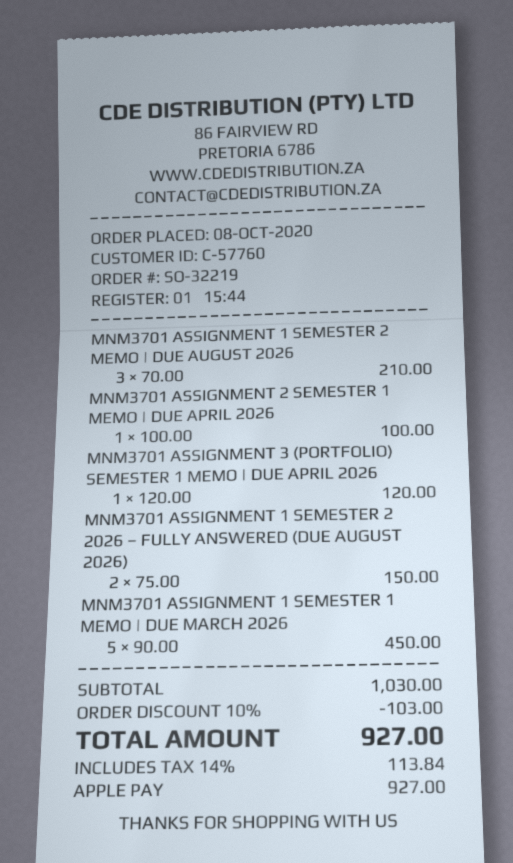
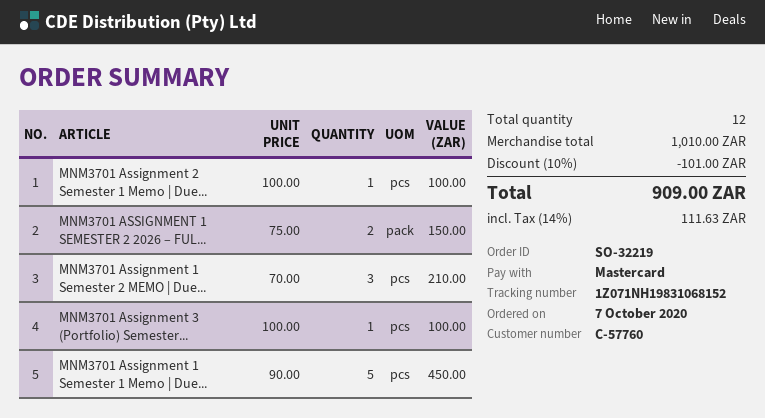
order date: 2020-10-08 -> 2020-10-07
payment method: Apple Pay -> Mastercard
MNM3701 ASSIGNMENT 3 (PORTFOLIO) SEMESTER 1 MEMO | DUE APRIL 2026: 1 x 120.00 = 120.00 -> 1 x 100.00 = 100.00
subtotal: 1030.00 -> 1010.00
discount: 10% = 103.00 -> 10% = 101.00
tax: 14% = 113.84 -> 14% = 111.63
total: 927.00 -> 909.00

